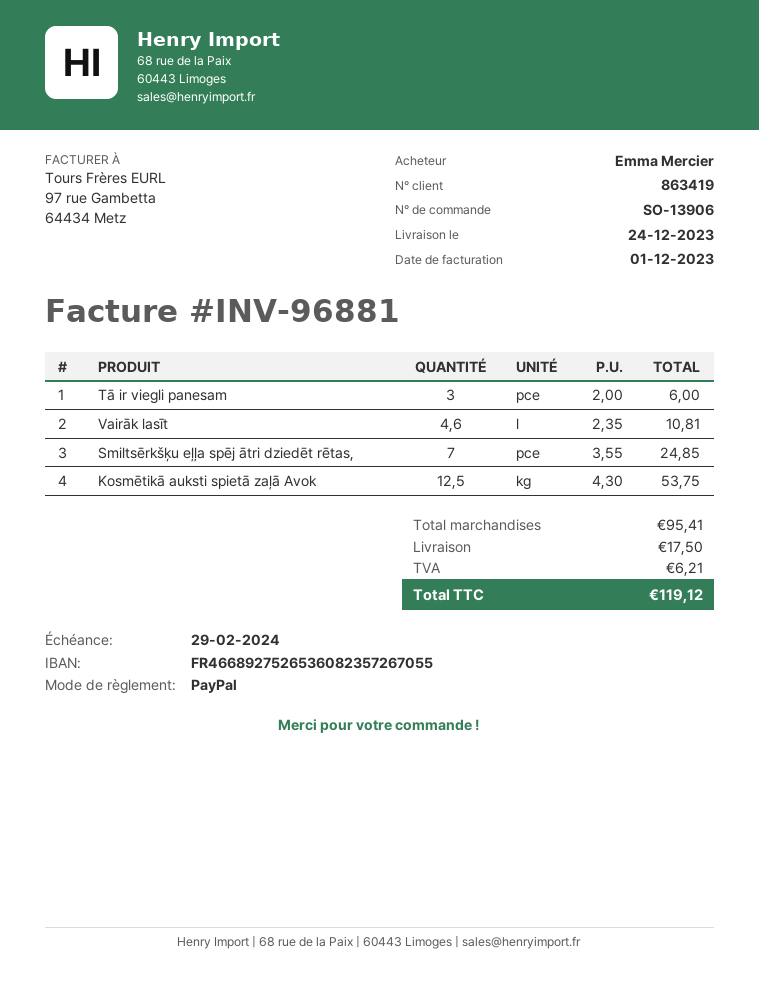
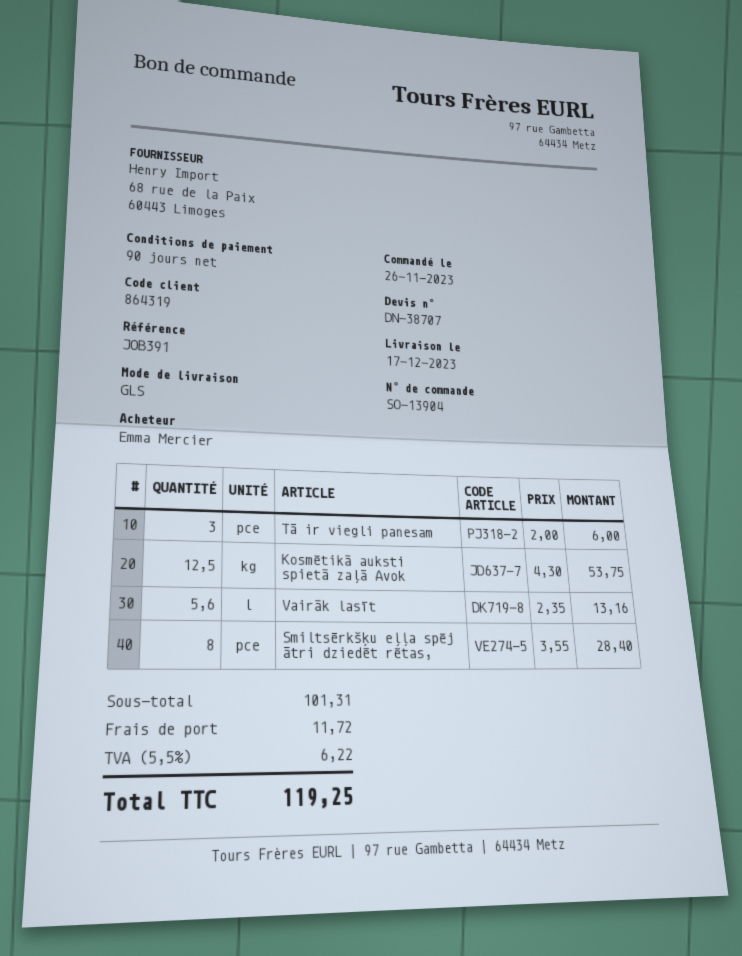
order number: SO-13906 -> SO-13904
delivery date: 2023-12-24 -> 2023-12-17
customer number: 863419 -> 864319
Vairāk lasīt: 4.6 x 2.35 = 10.81 -> 5.6 x 2.35 = 13.16
Smiltsērkšķu eļļa spēj ātri dziedēt rētas,: 7 x 3.55 = 24.85 -> 8 x 3.55 = 28.40
subtotal: 95.41 -> 101.31
shipping: 17.50 -> 11.72
tax: 6.21 -> 6.22
total: 119.12 -> 119.25

